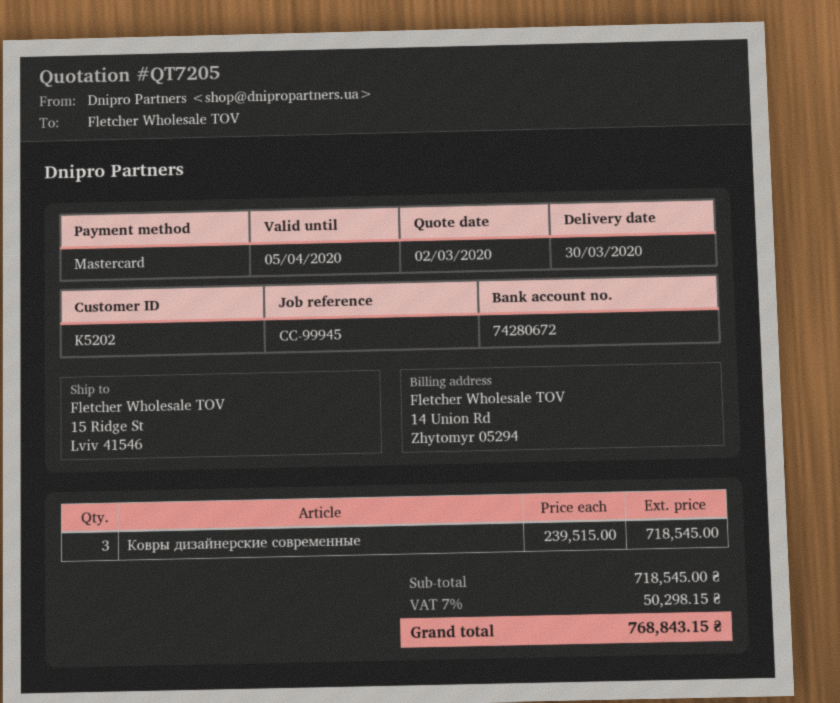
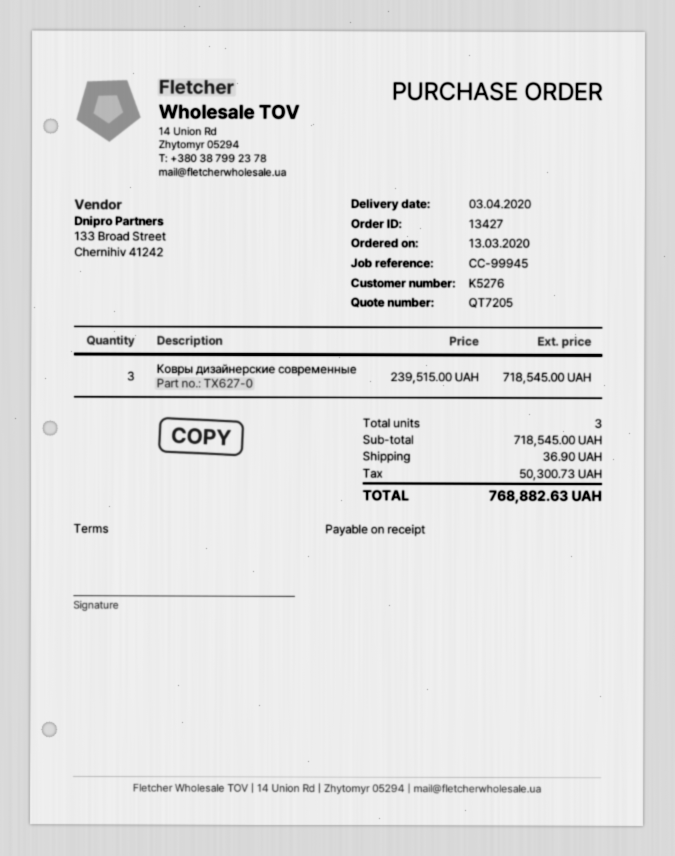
delivery date: 2020-03-30 -> 2020-04-03
customer number: K5202 -> K5276
shipping: none -> 36.90
tax: 50298.15 -> 50300.73
total: 768843.15 -> 768882.63

